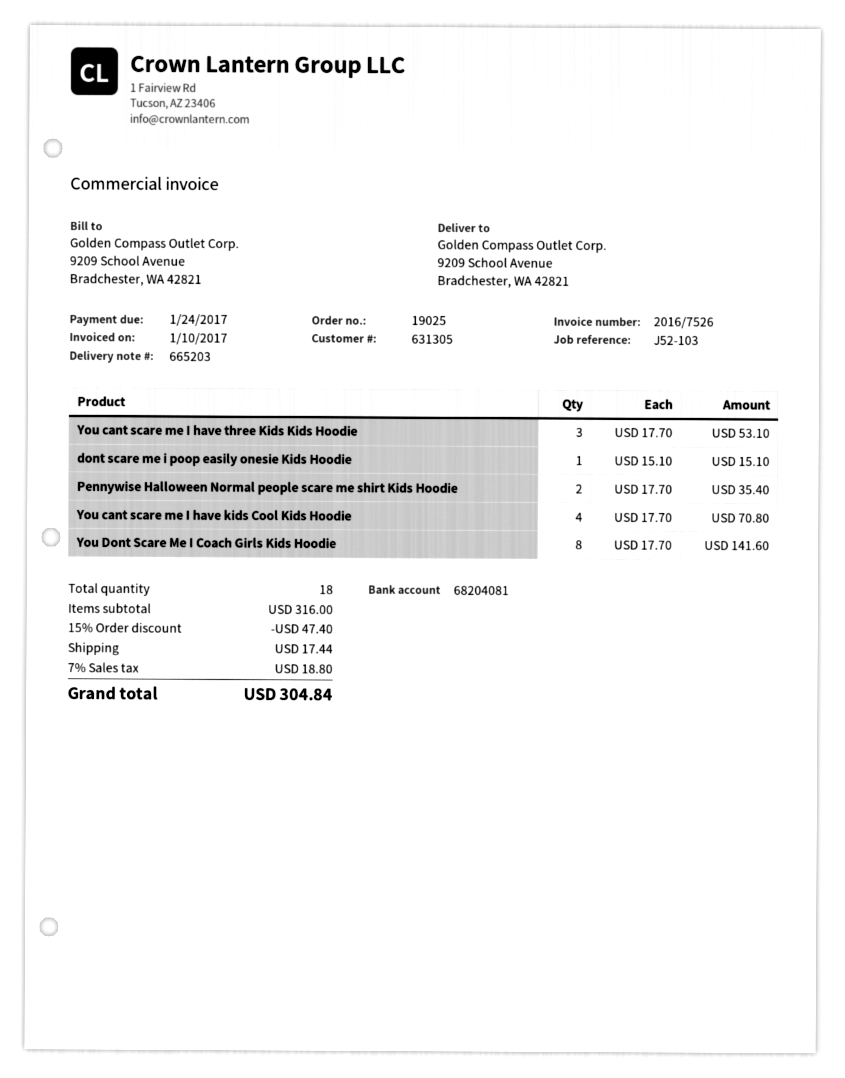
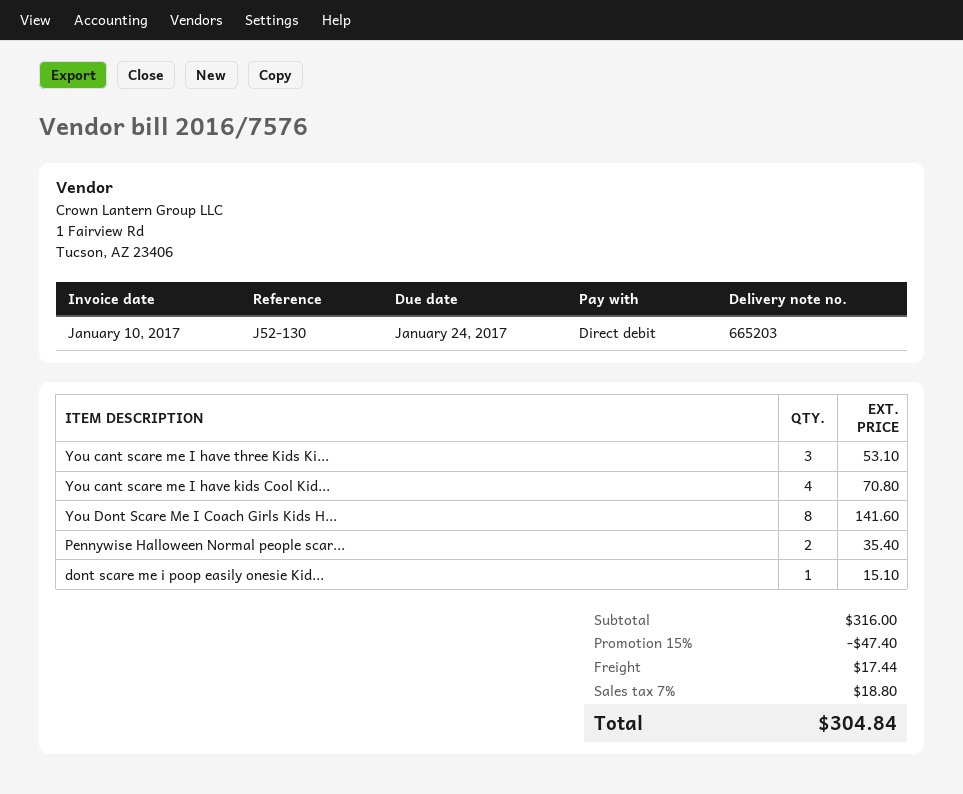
invoice number: 2016/7526 -> 2016/7576
reference: J52-103 -> J52-130

